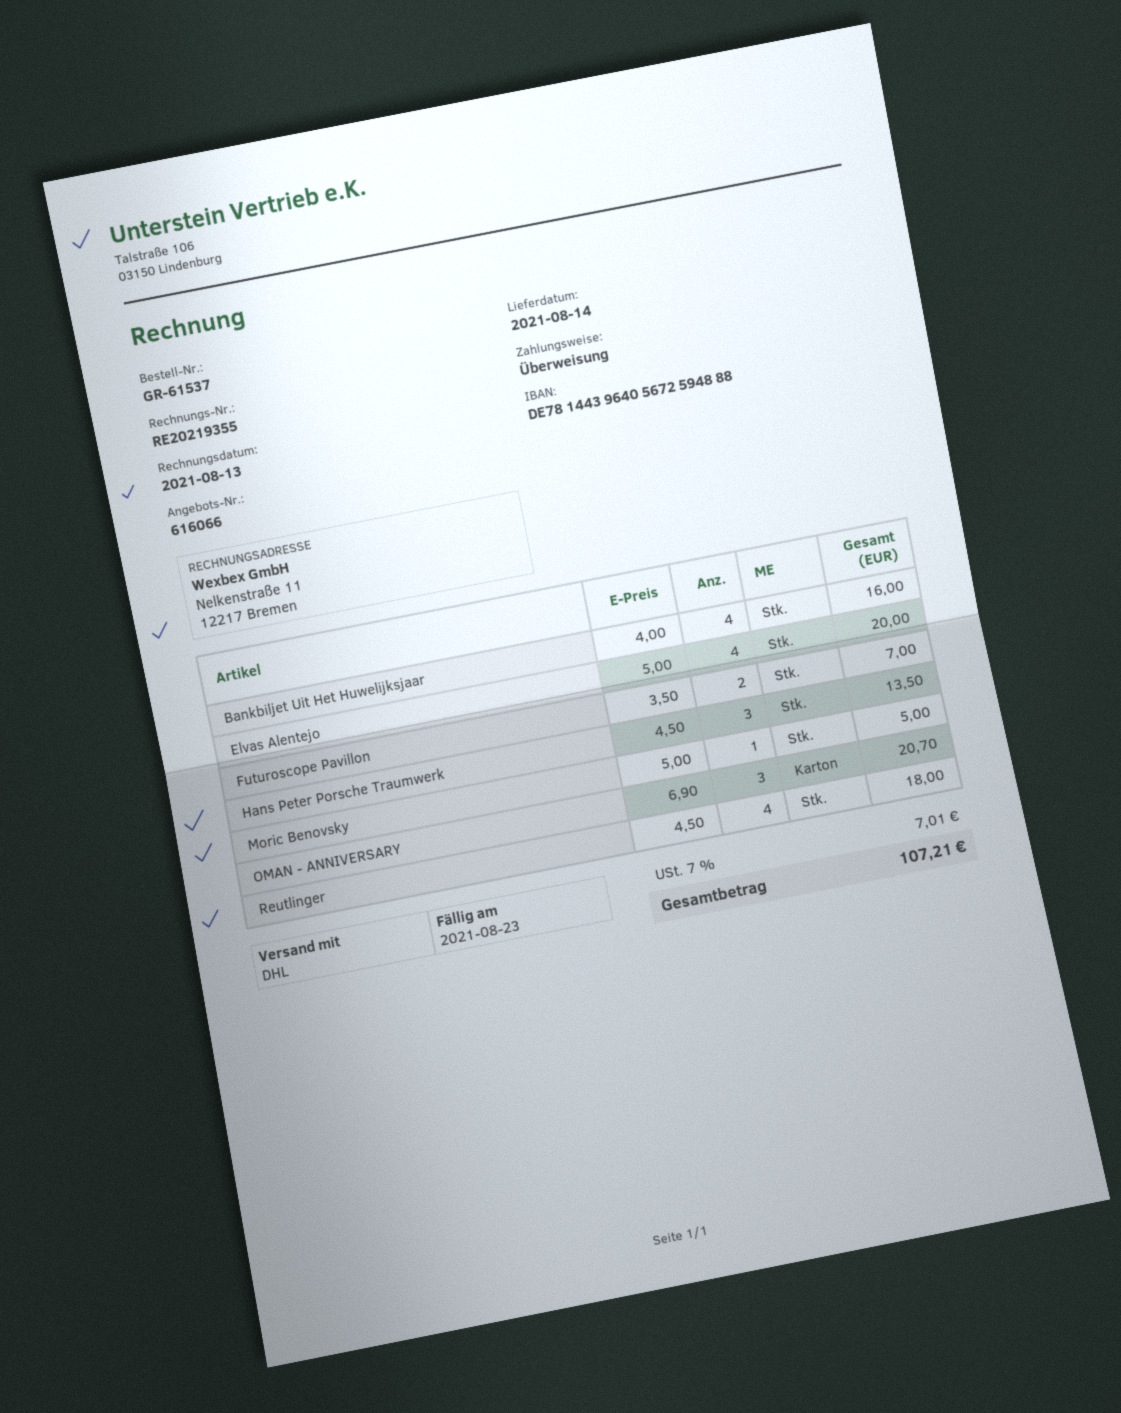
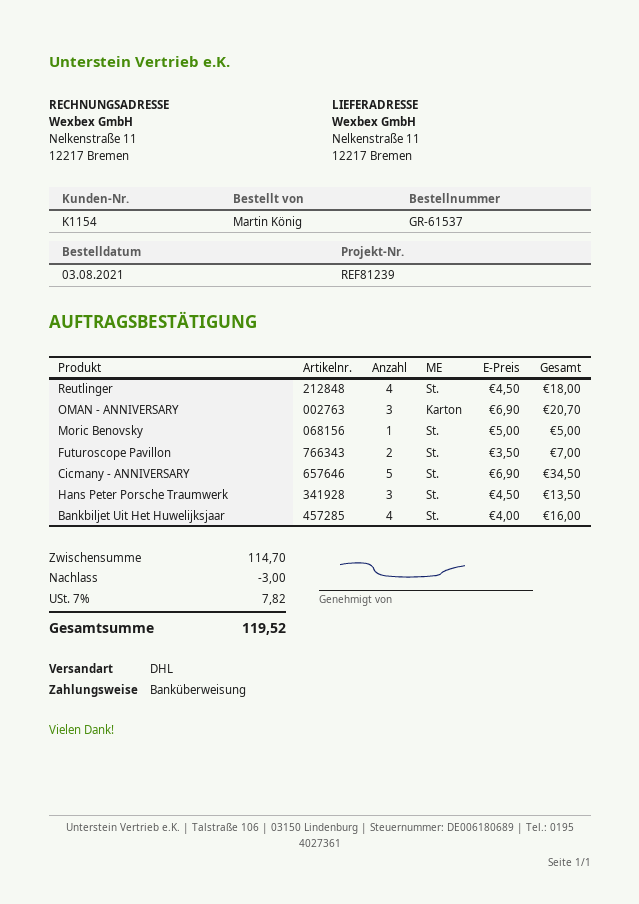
Elvas Alentejo: 4 x 5.00 = 20.00 -> none
Cicmany - ANNIVERSARY: none -> 5 x 6.90 = 34.50
discount: none -> 3.00
tax: 7% = 7.01 -> 7% = 7.82
total: 107.21 -> 119.52

